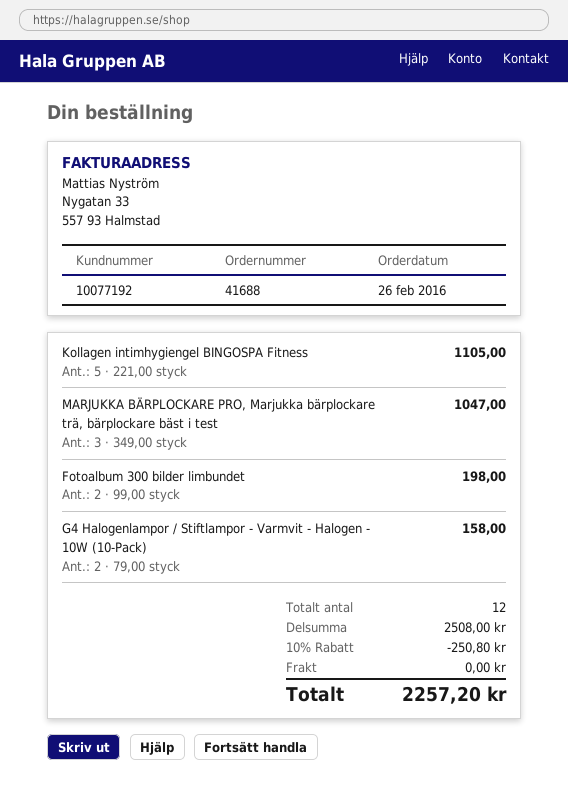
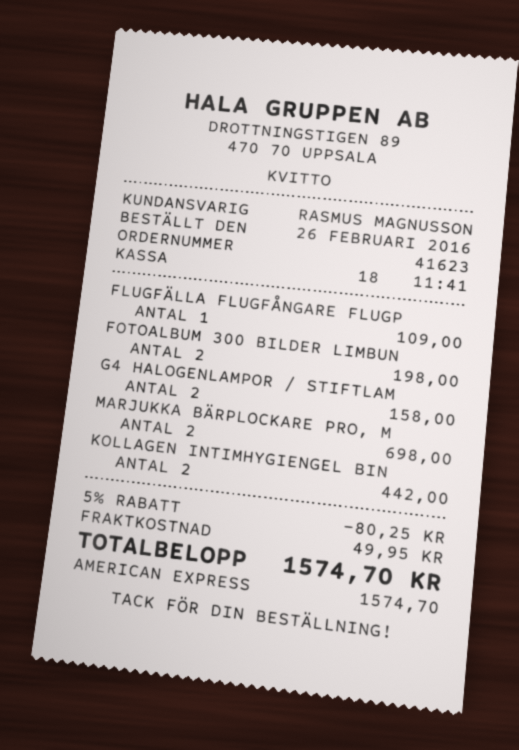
order number: 41688 -> 41623
Kollagen intimhygiengel BINGOSPA Fitness: 5 for 1105.00 -> 2 for 442.00
MARJUKKA BÄRPLOCKARE PRO, Marjukka bärplockare trä, bärplockare bäst i test: 3 for 1047.00 -> 2 for 698.00
FLUGFÄLLA FLUGFÅNGARE FLUGP: none -> 1 for 109.00
discount: 10% = 250.80 -> 5% = 80.25
shipping: 0.00 -> 49.95
total: 2257.20 -> 1574.70

